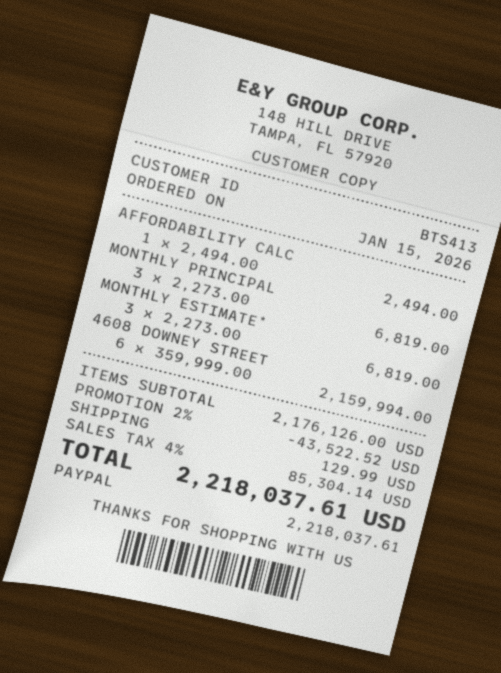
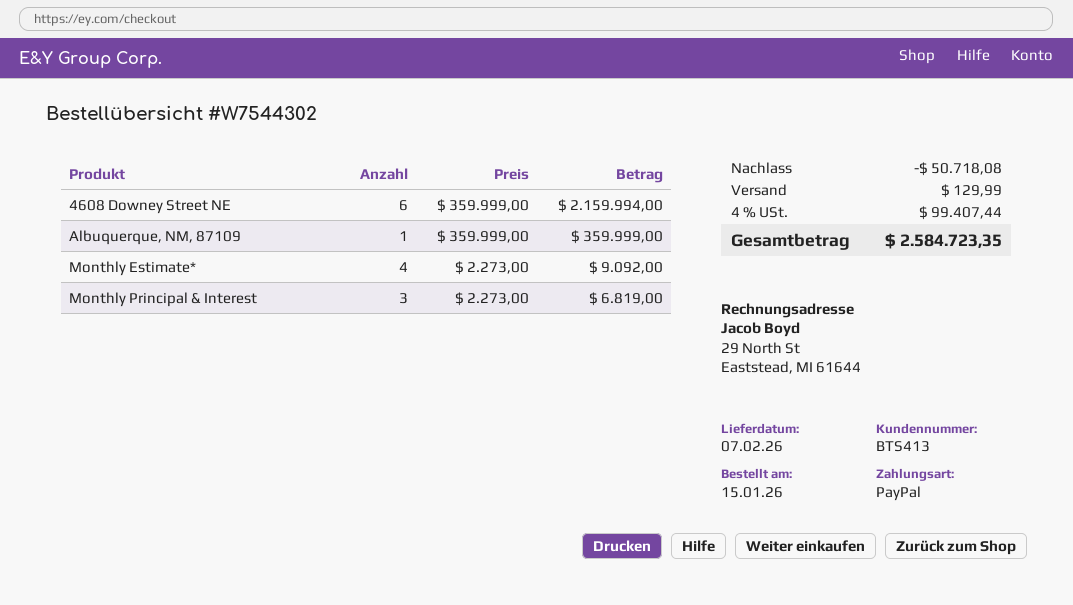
AFFORDABILITY CALC: 1 x 2494.00 = 2494.00 -> none
MONTHLY ESTIMATE*: 3 x 2273.00 = 6819.00 -> 4 x 2273.00 = 9092.00
Albuquerque, NM, 87109: none -> 1 x 359999.00 = 359999.00
discount: 43522.52 -> 50718.08
tax: 4% = 85304.14 -> 4% = 99407.44
total: 2218037.61 -> 2584723.35

